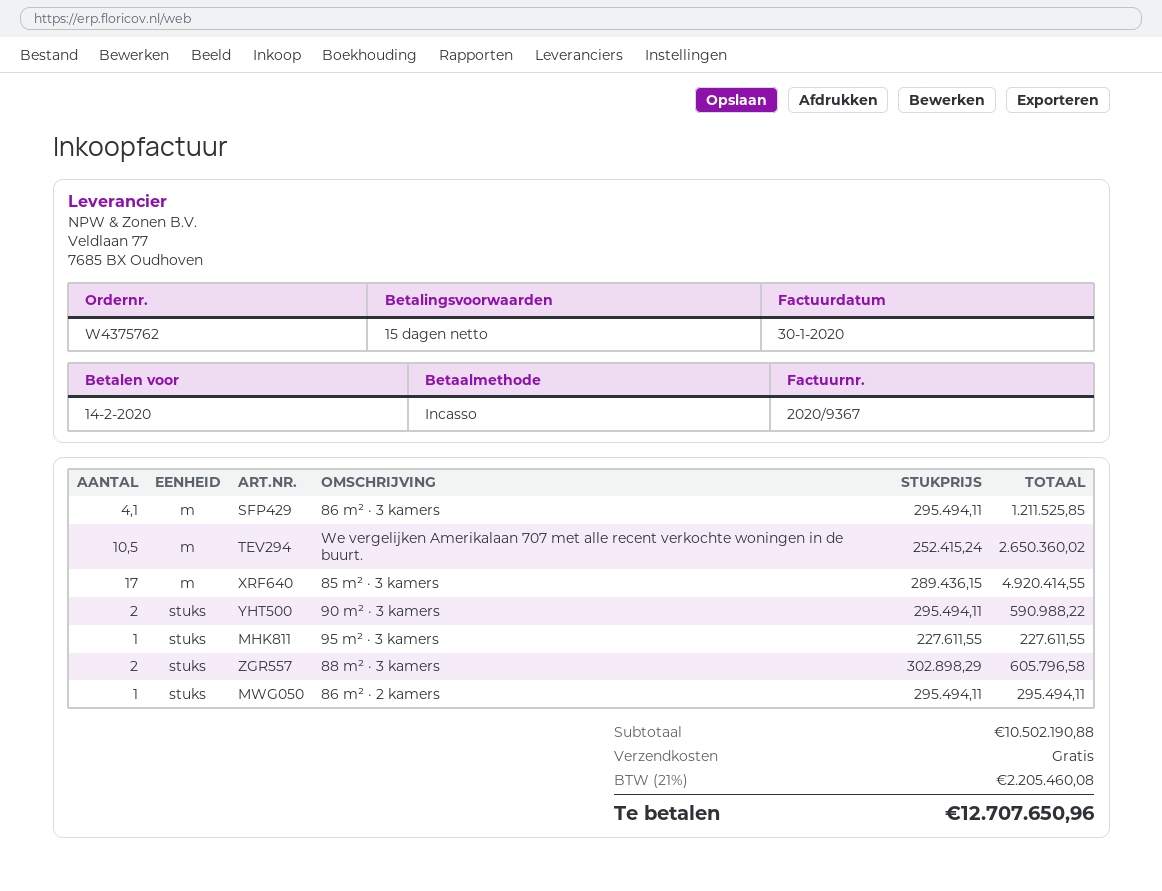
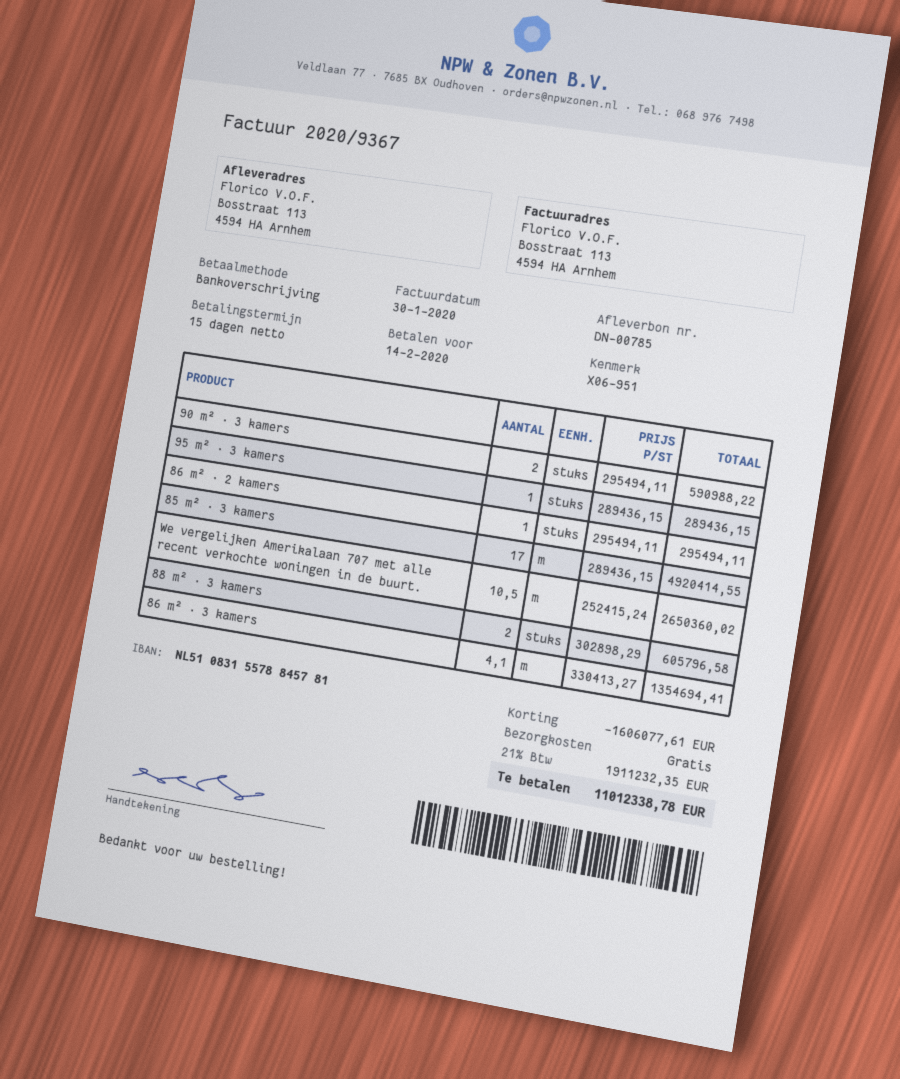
payment method: direct debit -> bank transfer
86 m² · 3 kamers: 4.1 x 295494.11 = 1211525.85 -> 4.1 x 330413.27 = 1354694.41
95 m² · 3 kamers: 1 x 227611.55 = 227611.55 -> 1 x 289436.15 = 289436.15
discount: none -> 1606077.61
tax: 21% = 2205460.08 -> 21% = 1911232.35
total: 12707650.96 -> 11012338.78

